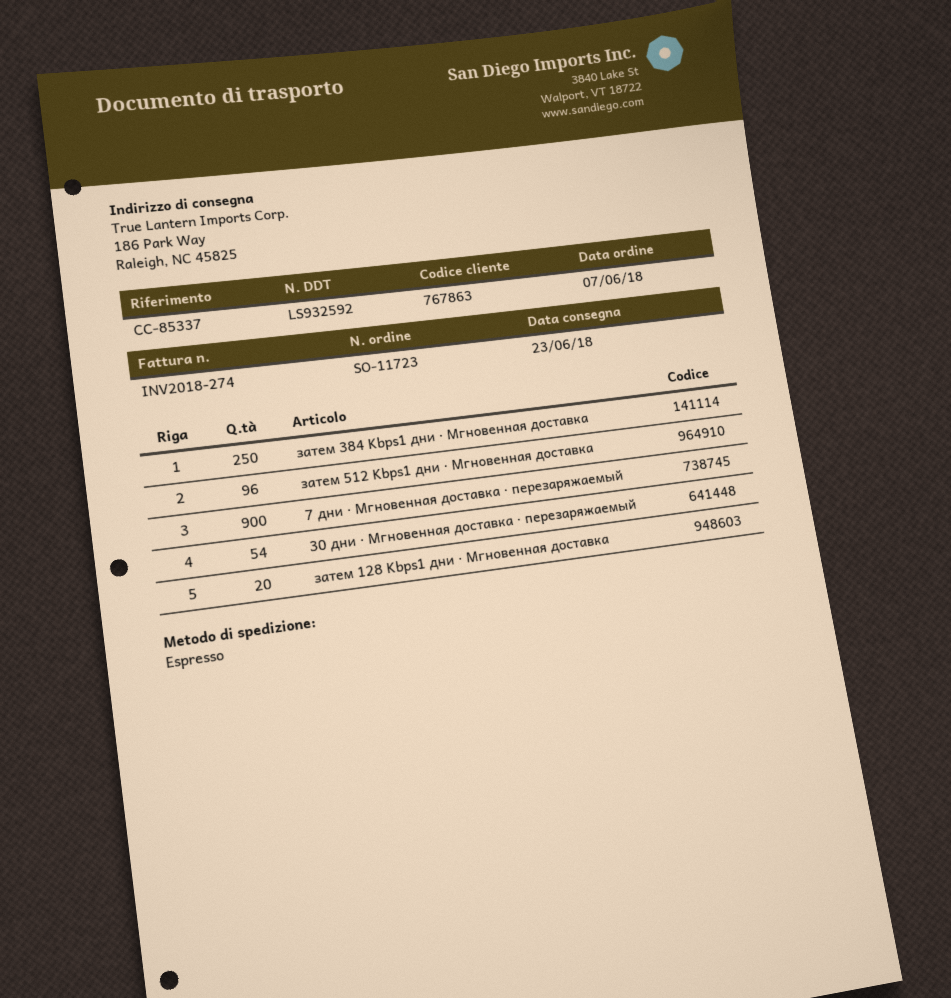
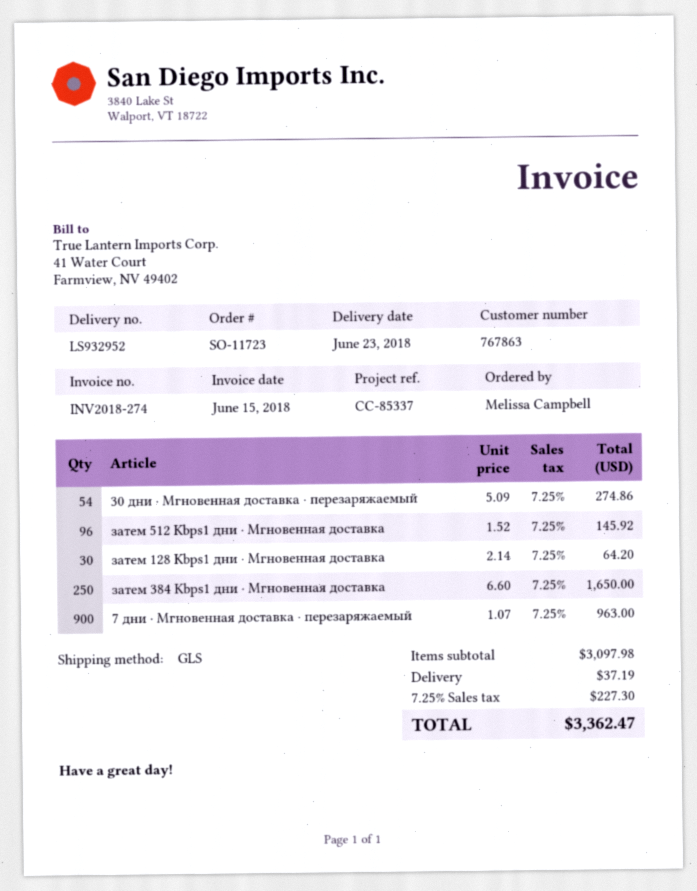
delivery note number: LS932592 -> LS932952
shipping method: express -> GLS
затем 128 Kbps1 дни · Мгновенная доставка: 20 -> 30

